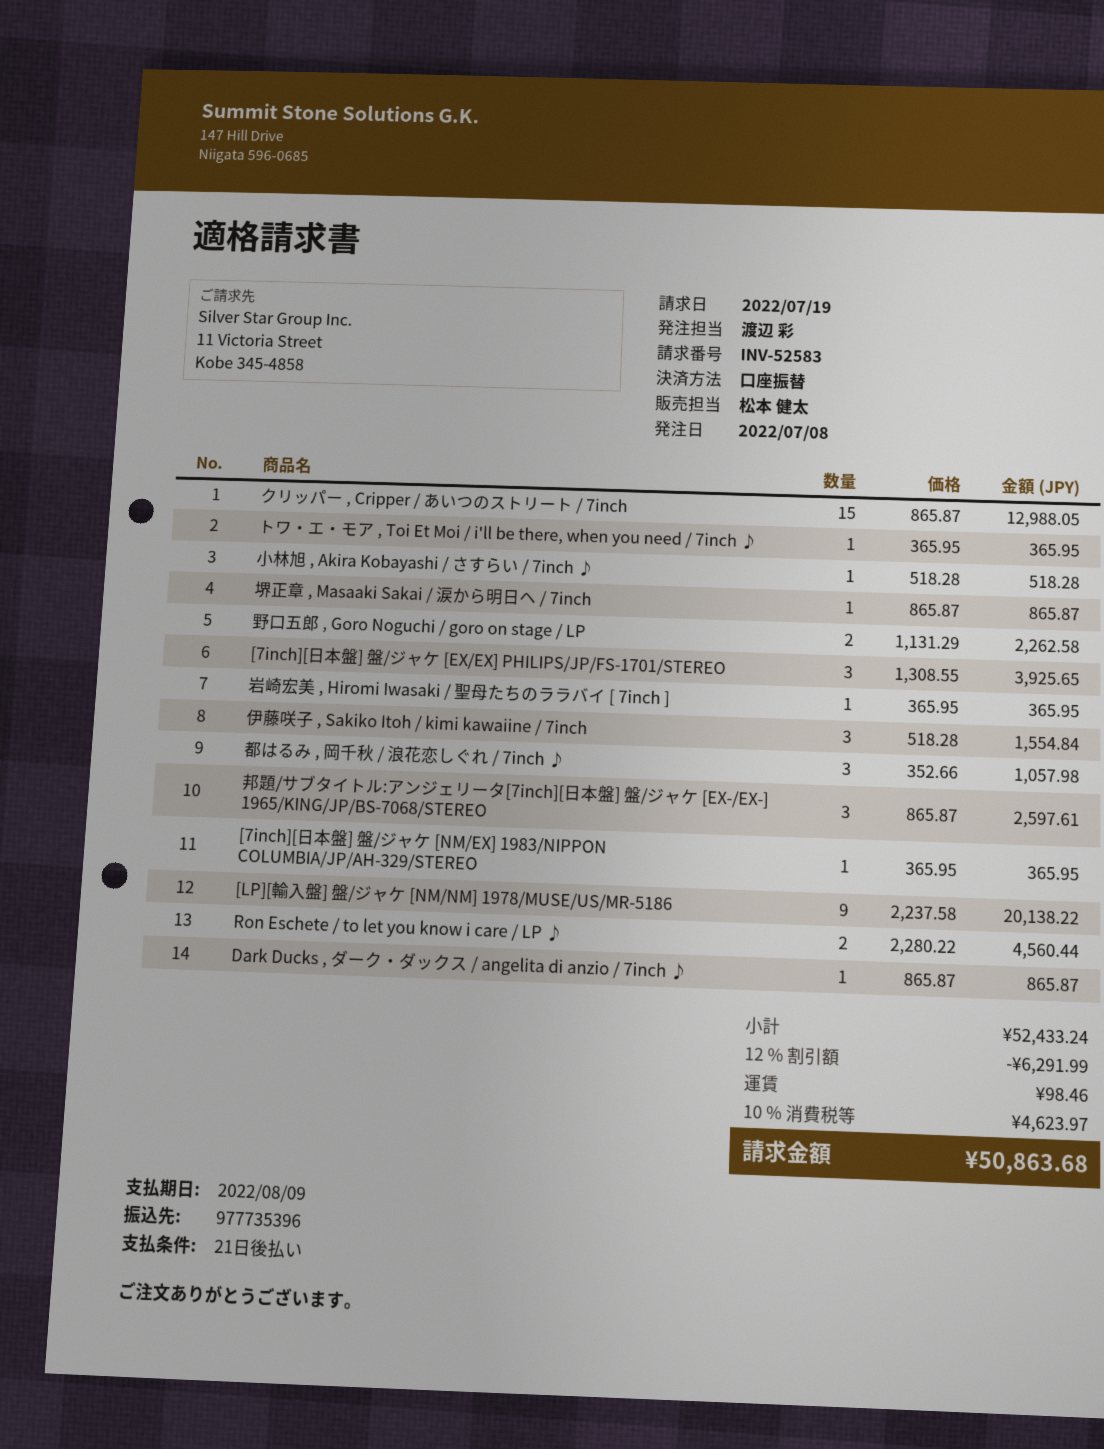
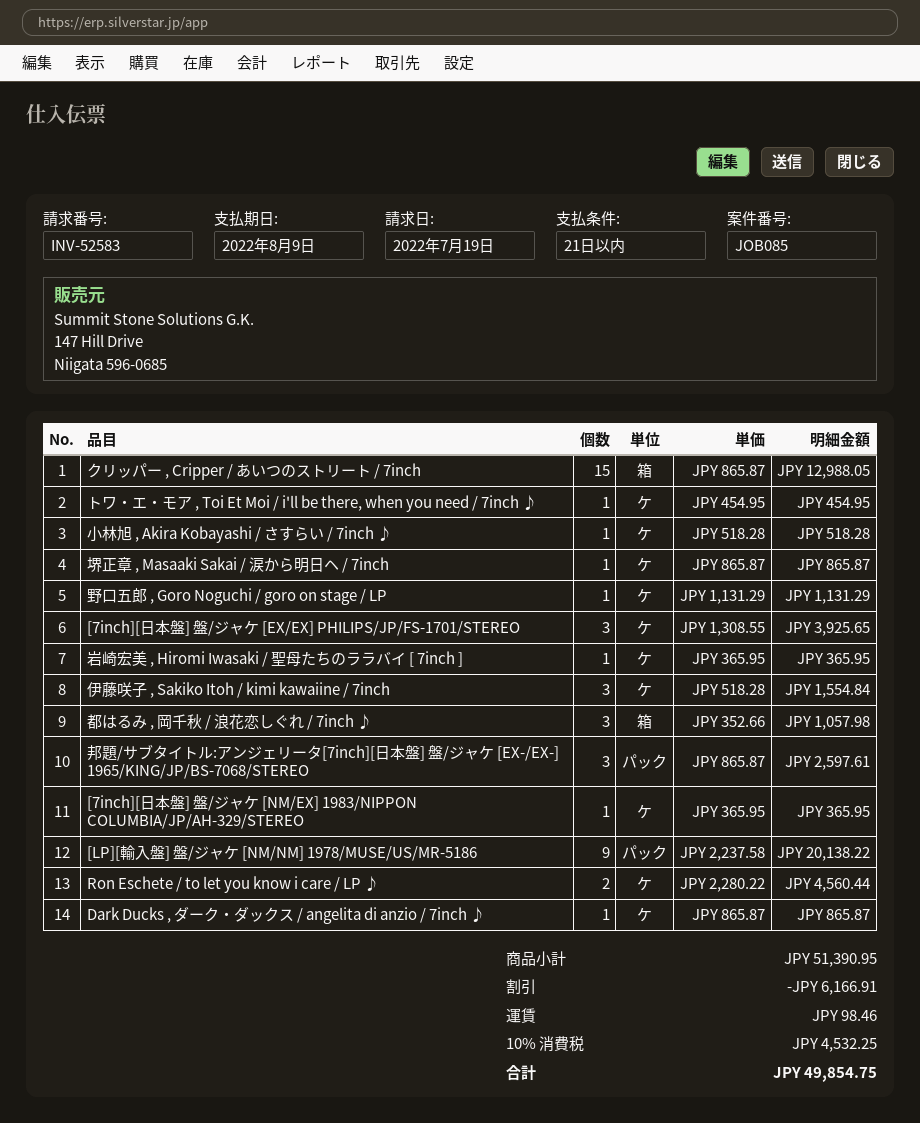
トワ・エ・モア , Toi Et Moi / i'll be there, when you need / 7inch ♪: 1 x 365.95 = 365.95 -> 1 x 454.95 = 454.95
野口五郎 , Goro Noguchi / goro on stage / LP: 2 x 1131.29 = 2262.58 -> 1 x 1131.29 = 1131.29
subtotal: 52433.24 -> 51390.95
discount: 6291.99 -> 6166.91
tax: 10% = 4623.97 -> 10% = 4532.25
total: 50863.68 -> 49854.75

